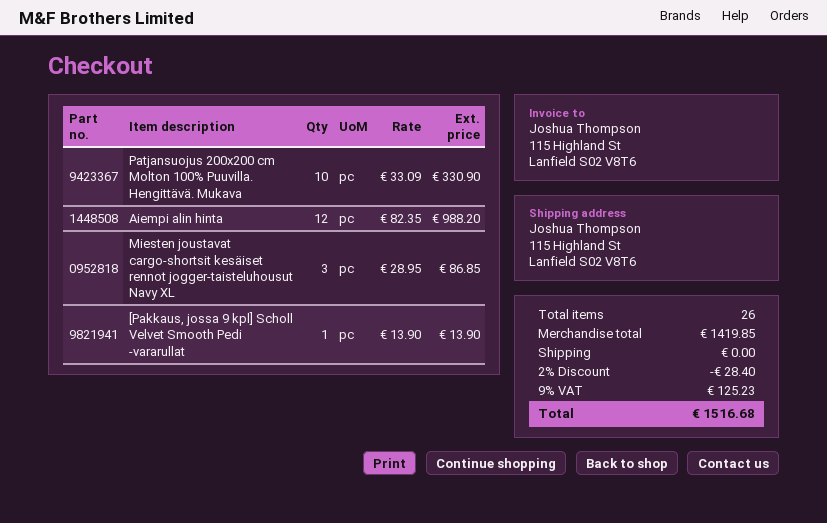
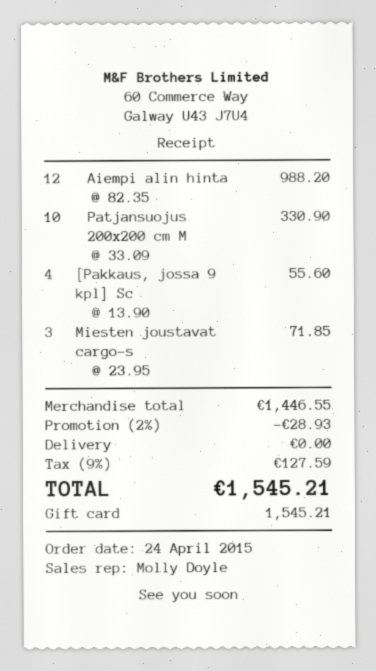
Miesten joustavat cargo-shortsit kesäiset rennot jogger-taisteluhousut Navy XL: 3 x 28.95 = 86.85 -> 3 x 23.95 = 71.85
[Pakkaus, jossa 9 kpl] Scholl Velvet Smooth Pedi -vararullat: 1 x 13.90 = 13.90 -> 4 x 13.90 = 55.60
subtotal: 1419.85 -> 1446.55
discount: 2% = 28.40 -> 2% = 28.93
tax: 9% = 125.23 -> 9% = 127.59
total: 1516.68 -> 1545.21

